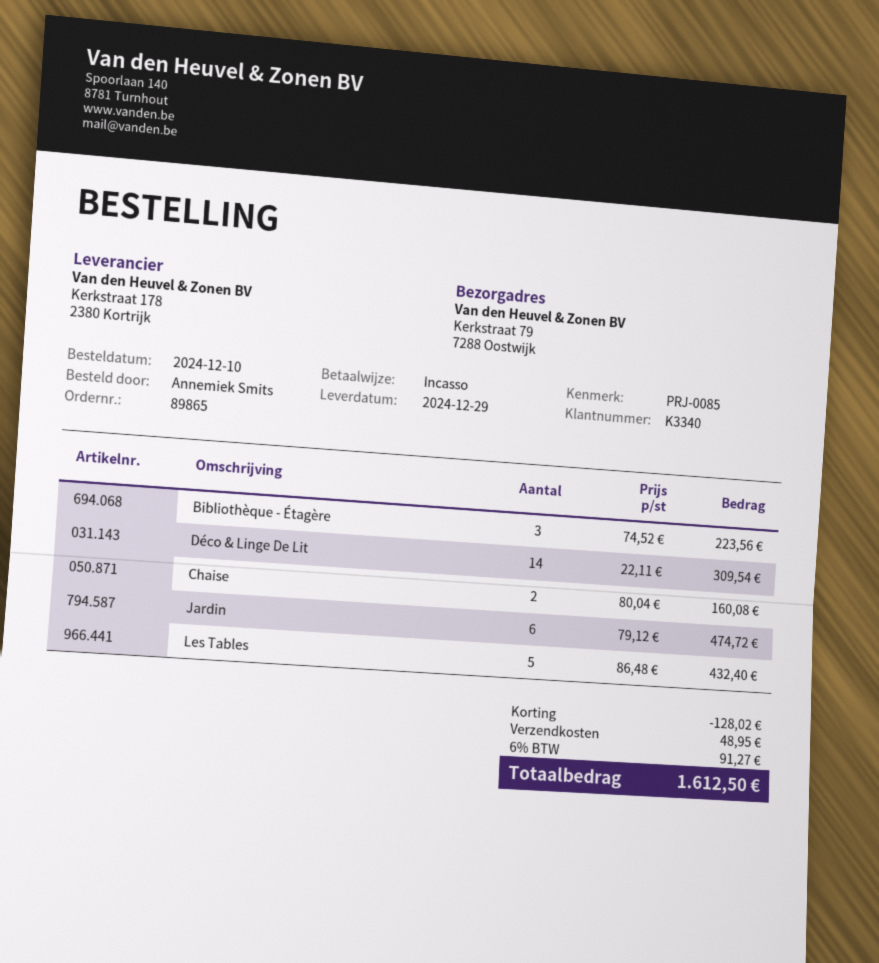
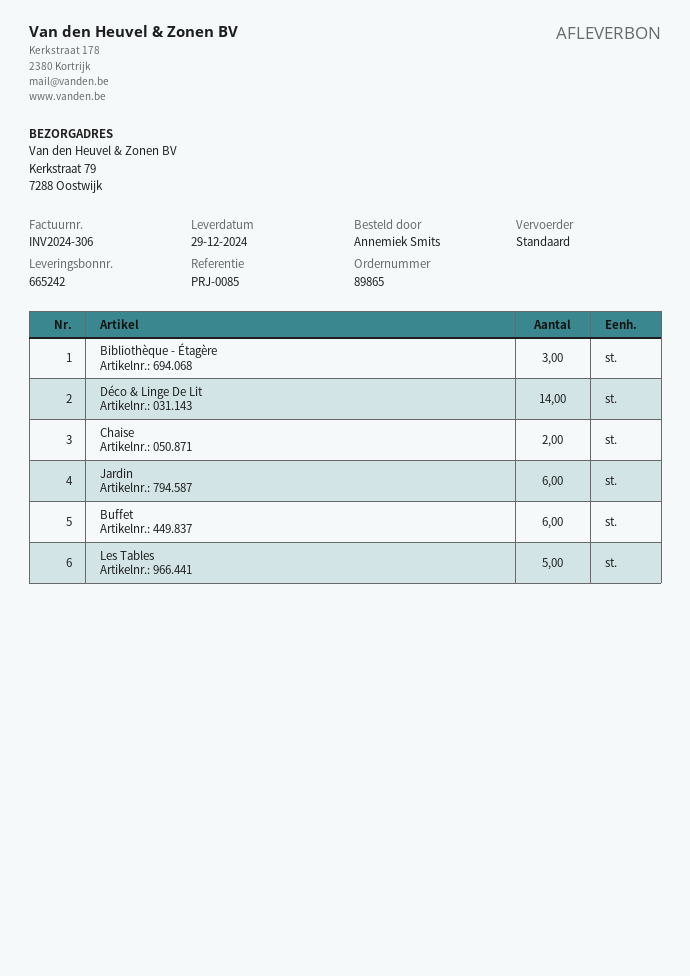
Buffet: none -> 6

